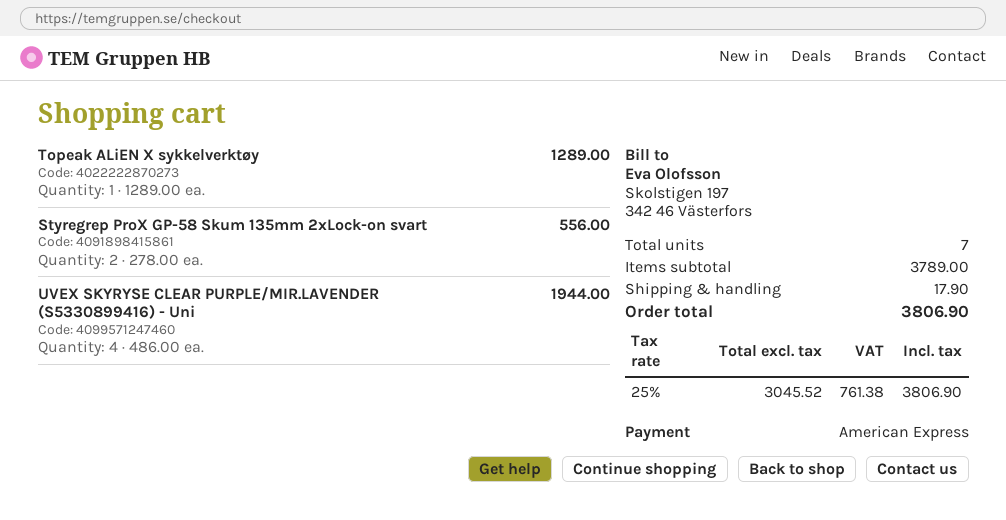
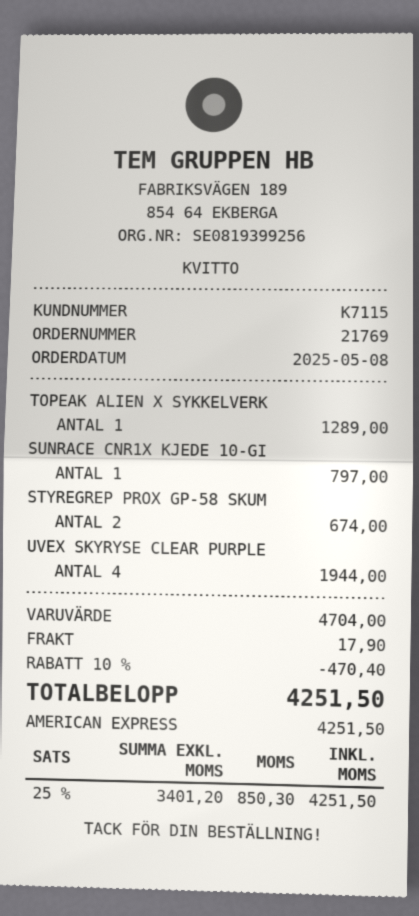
Styregrep ProX GP-58 Skum 135mm 2xLock-on svart: 2 for 556.00 -> 2 for 674.00
SUNRACE CNR1X KJEDE 10-GI: none -> 1 for 797.00
subtotal: 3789.00 -> 4704.00
discount: none -> 10% = 470.40
net: 3045.52 -> 3401.20
tax: 25% = 761.38 -> 25% = 850.30
total: 3806.90 -> 4251.50

